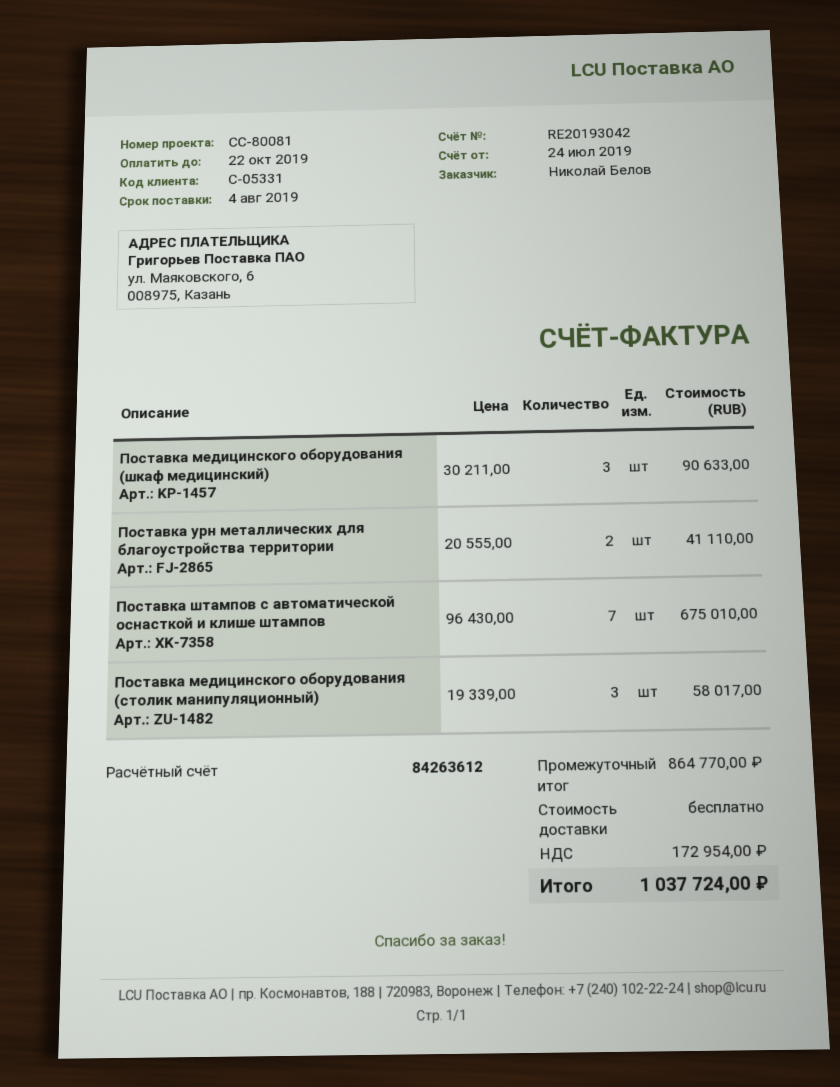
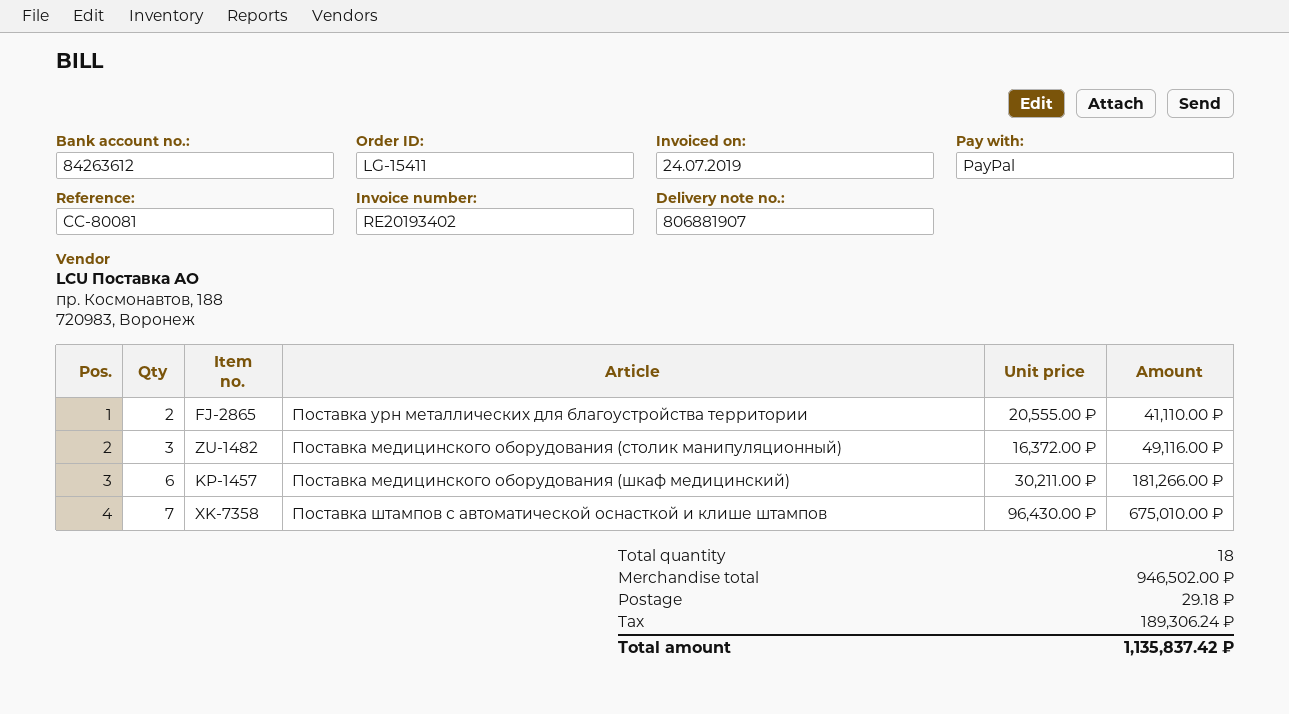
invoice number: RE20193042 -> RE20193402
Поставка медицинского оборудования (шкаф медицинский): 3 x 30211.00 = 90633.00 -> 6 x 30211.00 = 181266.00
Поставка медицинского оборудования (столик манипуляционный): 3 x 19339.00 = 58017.00 -> 3 x 16372.00 = 49116.00
subtotal: 864770.00 -> 946502.00
shipping: 0.00 -> 29.18
tax: 172954.00 -> 189306.24
total: 1037724.00 -> 1135837.42

